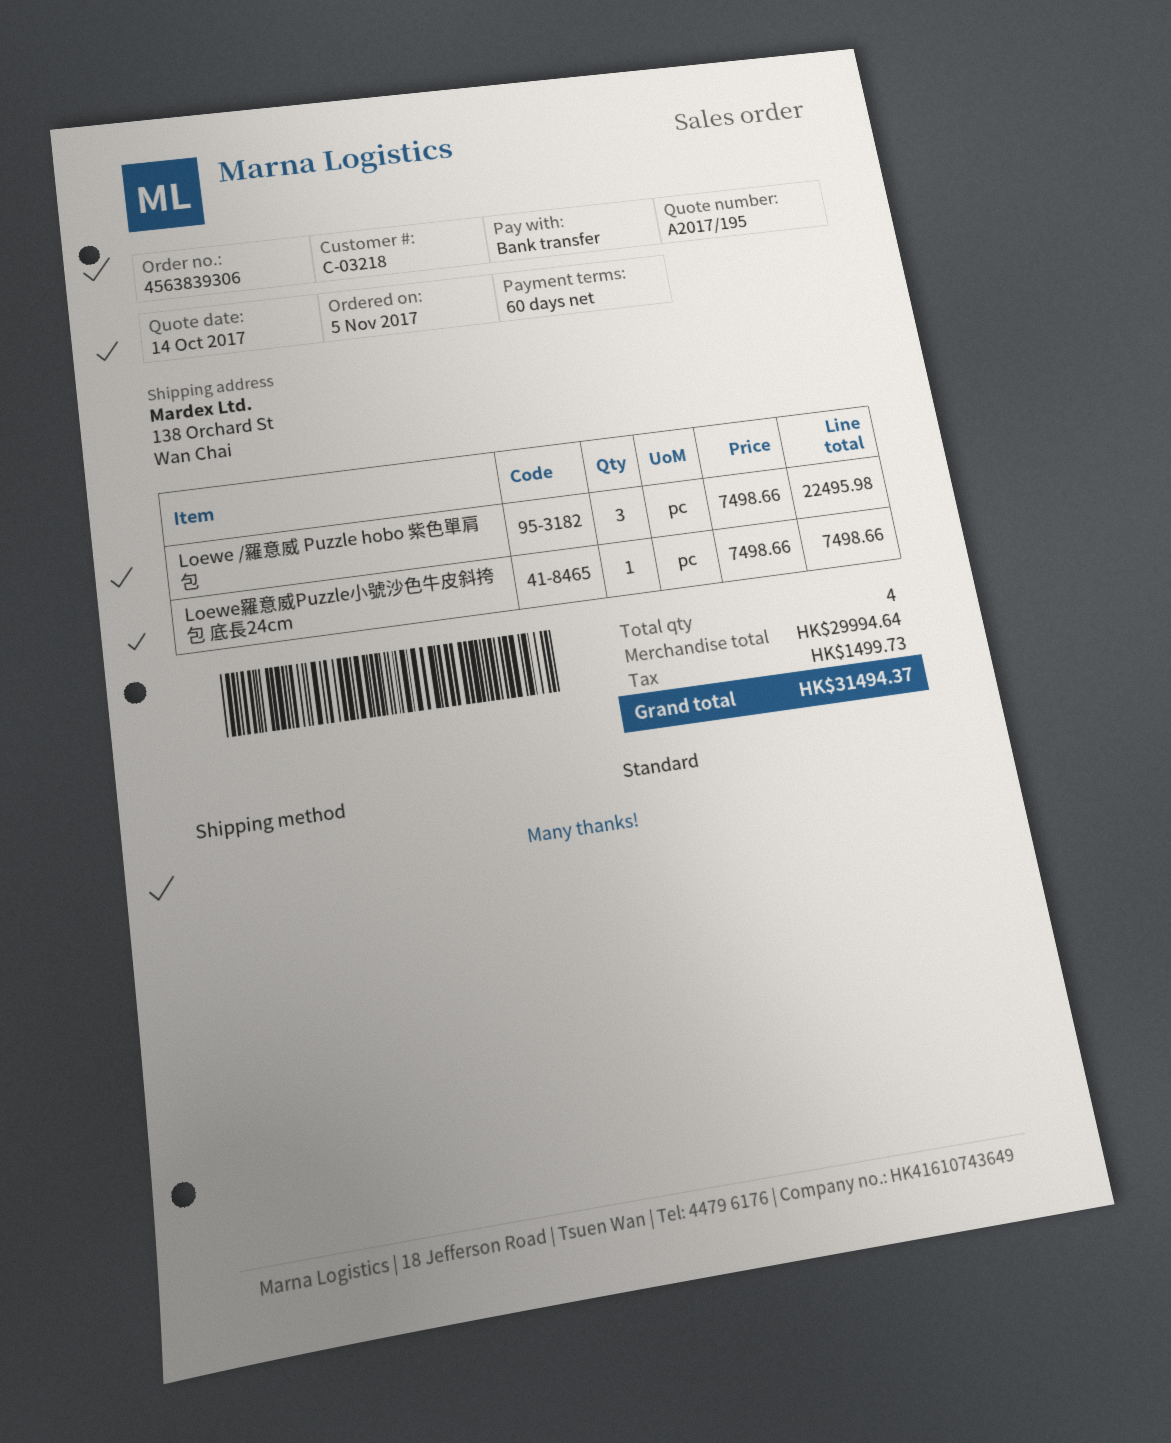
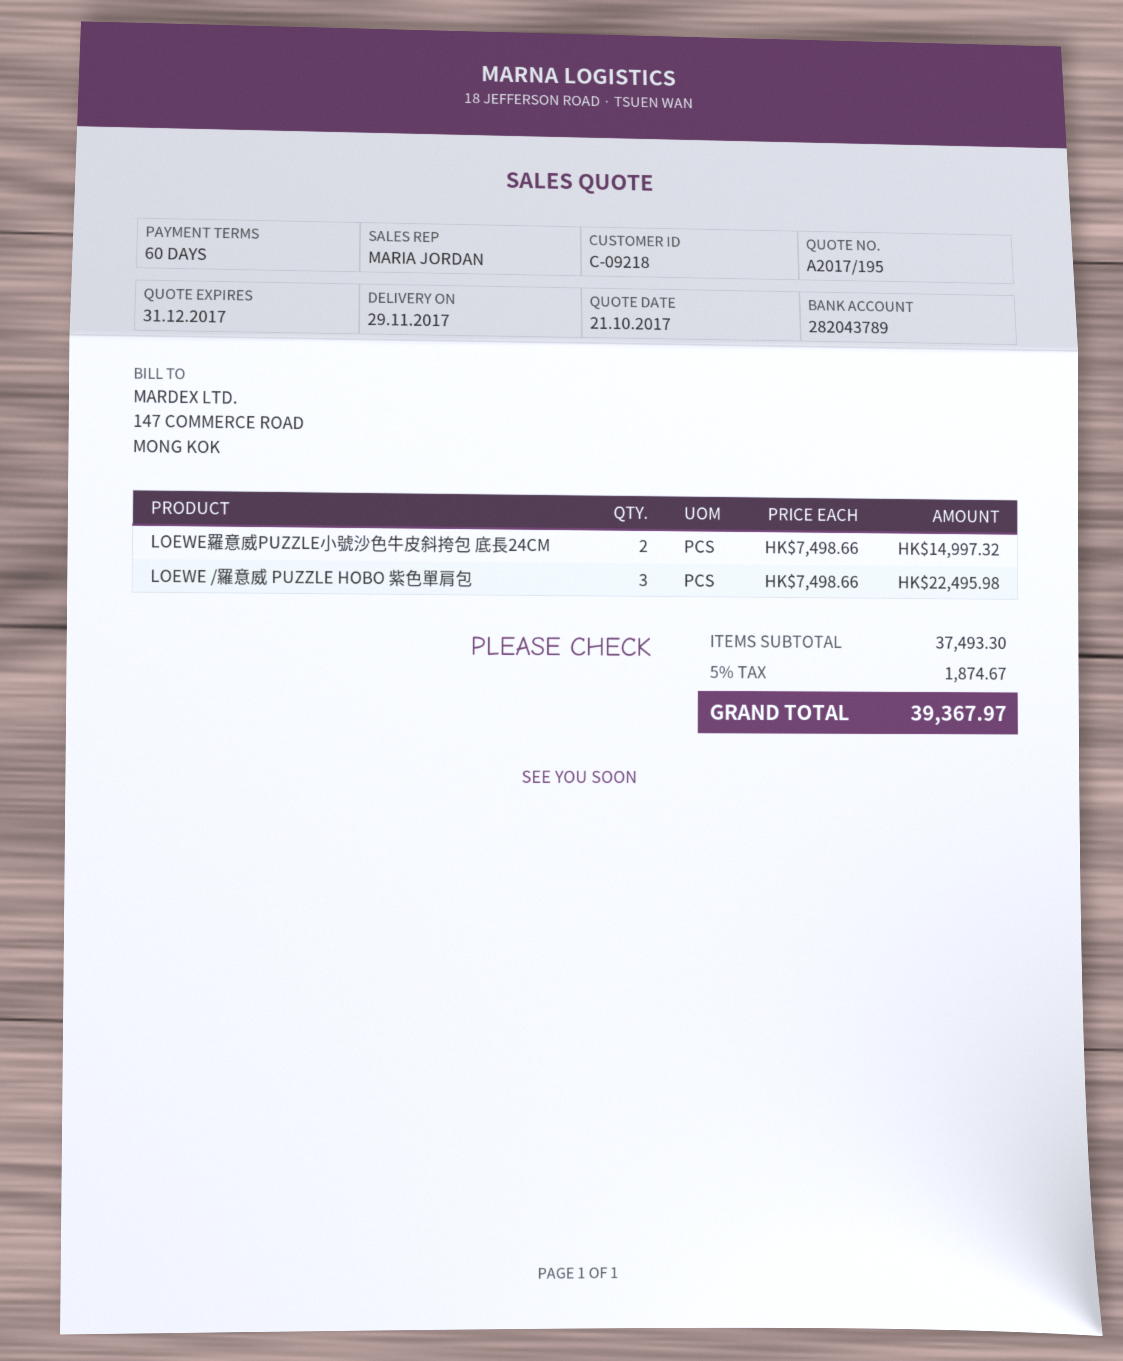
quote date: 2017-10-14 -> 2017-10-21
customer number: C-03218 -> C-09218
Loewe羅意威Puzzle小號沙色牛皮斜挎包 底長24cm: 1 x 7498.66 = 7498.66 -> 2 x 7498.66 = 14997.32
subtotal: 29994.64 -> 37493.30
tax: 1499.73 -> 1874.67
total: 31494.37 -> 39367.97

